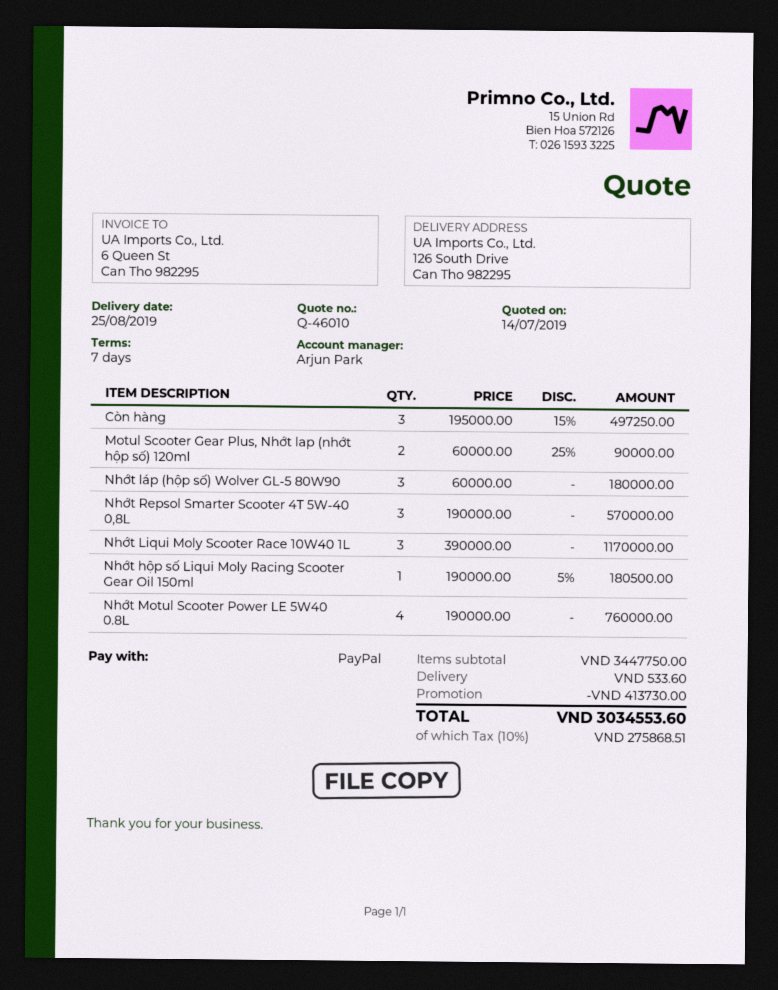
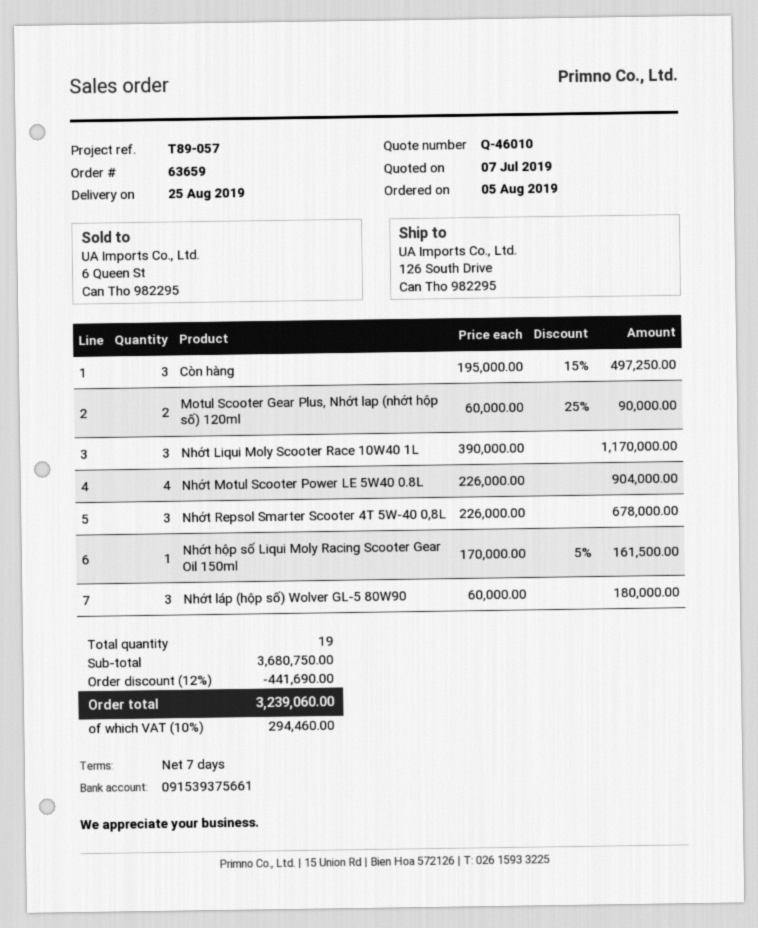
quote date: 2019-07-14 -> 2019-07-07
Nhớt Repsol Smarter Scooter 4T 5W-40 0,8L: 3 x 190000.00 = 570000.00 -> 3 x 226000.00 = 678000.00
Nhớt hộp số Liqui Moly Racing Scooter Gear Oil 150ml: 1 x 190000.00 - 5% = 180500.00 -> 1 x 170000.00 - 5% = 161500.00
Nhớt Motul Scooter Power LE 5W40 0.8L: 4 x 190000.00 = 760000.00 -> 4 x 226000.00 = 904000.00
subtotal: 3447750.00 -> 3680750.00
discount: 413730.00 -> 441690.00
shipping: 533.60 -> none
tax: 10% = 275868.51 -> 10% = 294460.00
total: 3034553.60 -> 3239060.00

